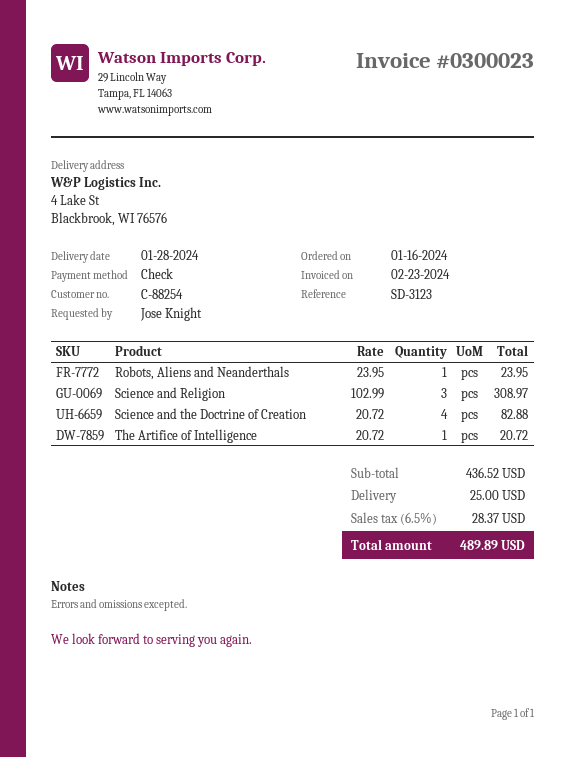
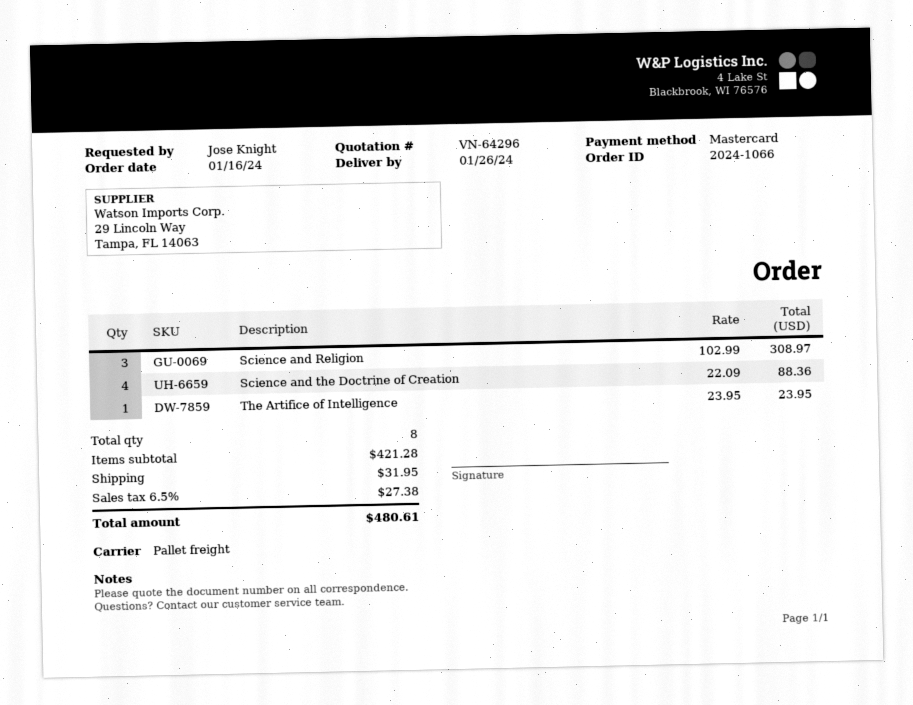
delivery date: 2024-01-28 -> 2024-01-26
payment method: cheque -> Mastercard
Robots, Aliens and Neanderthals: 1 x 23.95 = 23.95 -> none
Science and the Doctrine of Creation: 4 x 20.72 = 82.88 -> 4 x 22.09 = 88.36
The Artifice of Intelligence: 1 x 20.72 = 20.72 -> 1 x 23.95 = 23.95
subtotal: 436.52 -> 421.28
shipping: 25.00 -> 31.95
tax: 6.5% = 28.37 -> 6.5% = 27.38
total: 489.89 -> 480.61

